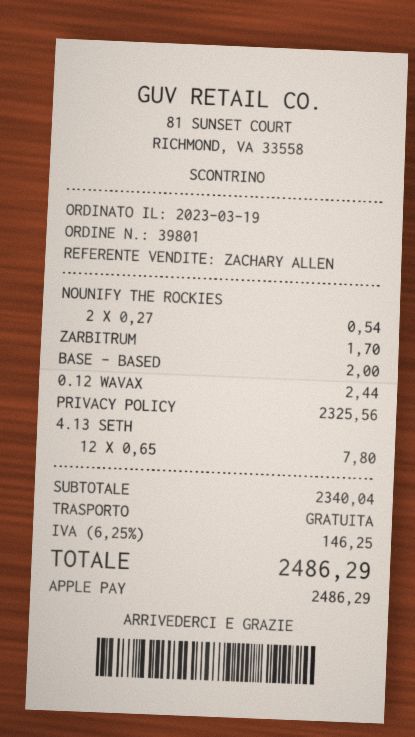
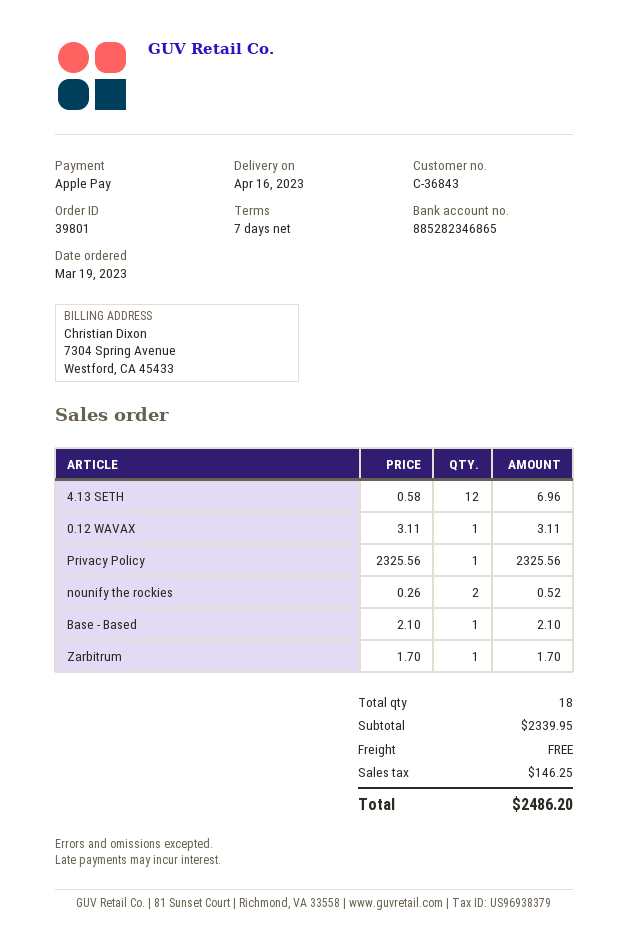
NOUNIFY THE ROCKIES: 2 x 0.27 = 0.54 -> 2 x 0.26 = 0.52
BASE - BASED: 1 x 2.00 = 2.00 -> 1 x 2.10 = 2.10
0.12 WAVAX: 1 x 2.44 = 2.44 -> 1 x 3.11 = 3.11
4.13 SETH: 12 x 0.65 = 7.80 -> 12 x 0.58 = 6.96
subtotal: 2340.04 -> 2339.95
total: 2486.29 -> 2486.20

